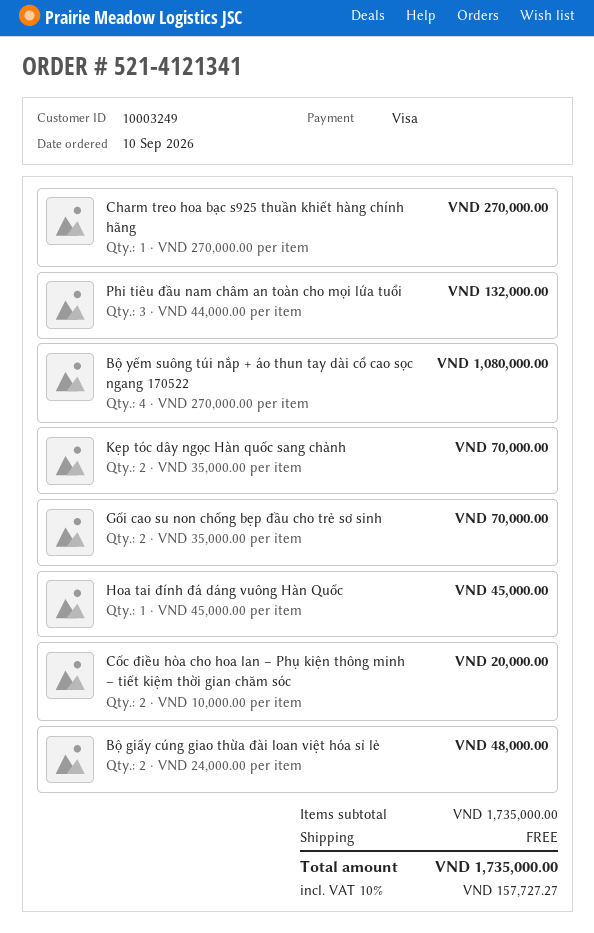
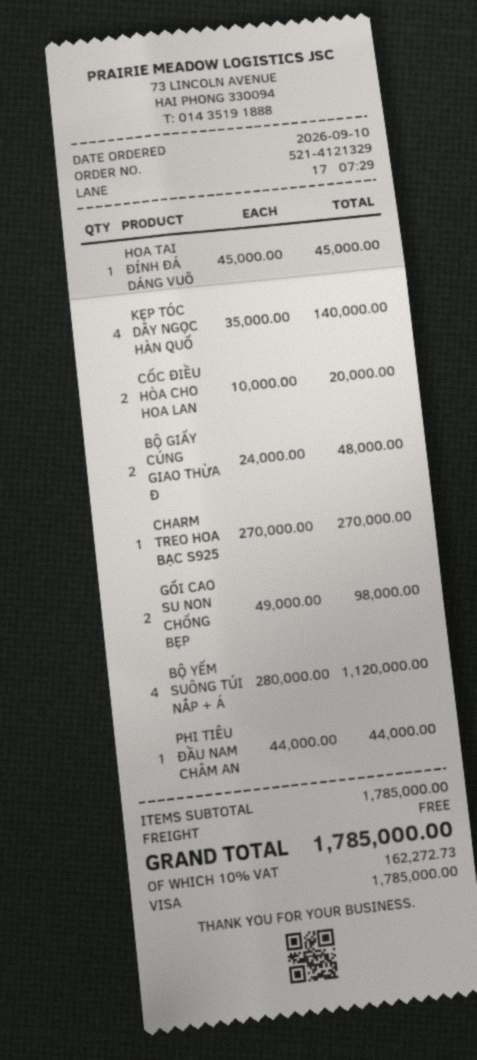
order number: 521-4121341 -> 521-4121329
Phi tiêu đầu nam châm an toàn cho mọi lứa tuổi: 3 x 44000.00 = 132000.00 -> 1 x 44000.00 = 44000.00
Bộ yếm suông túi nắp + áo thun tay dài cổ cao sọc ngang 170522: 4 x 270000.00 = 1080000.00 -> 4 x 280000.00 = 1120000.00
Kẹp tóc dây ngọc Hàn quốc sang chảnh: 2 x 35000.00 = 70000.00 -> 4 x 35000.00 = 140000.00
Gối cao su non chống bẹp đầu cho trẻ sơ sinh: 2 x 35000.00 = 70000.00 -> 2 x 49000.00 = 98000.00
subtotal: 1735000.00 -> 1785000.00
tax: 10% = 157727.27 -> 10% = 162272.73
total: 1735000.00 -> 1785000.00

